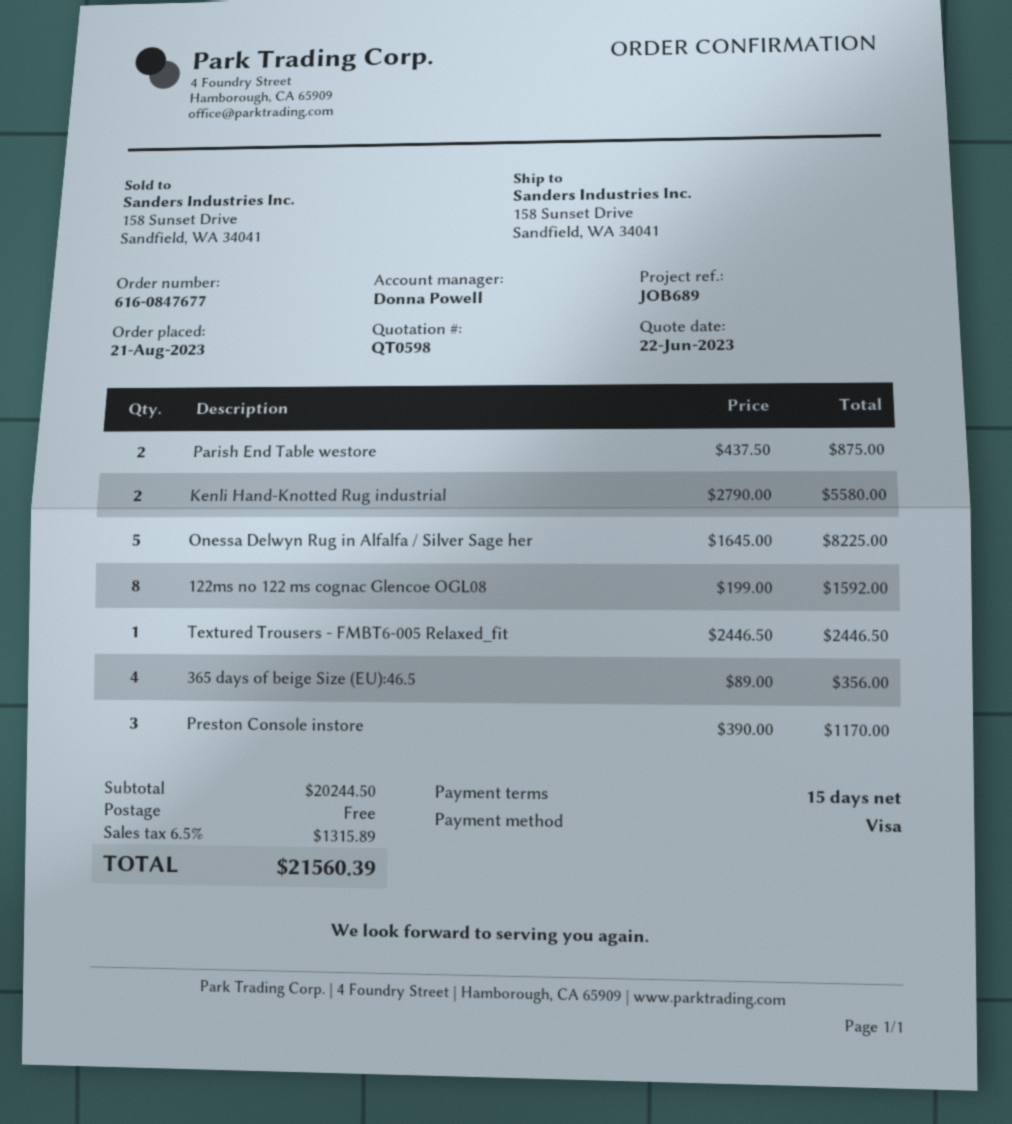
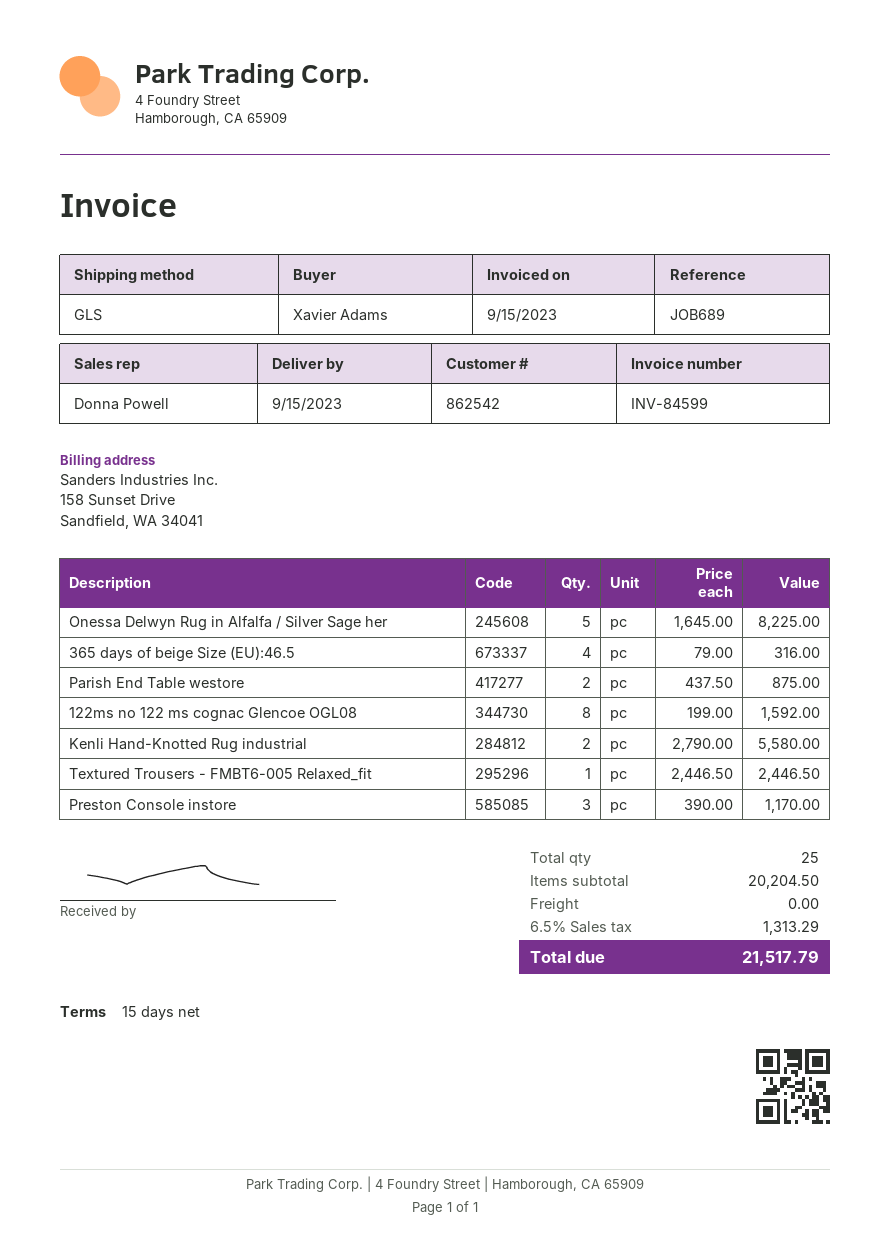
365 days of beige Size (EU):46.5: 4 x 89.00 = 356.00 -> 4 x 79.00 = 316.00
subtotal: 20244.50 -> 20204.50
tax: 6.5% = 1315.89 -> 6.5% = 1313.29
total: 21560.39 -> 21517.79

